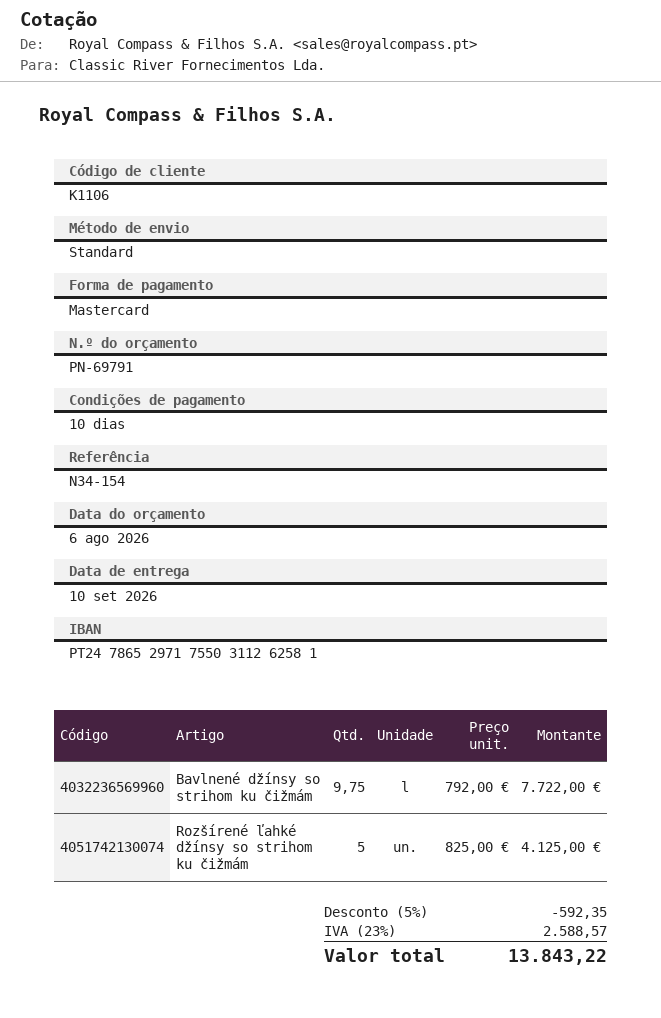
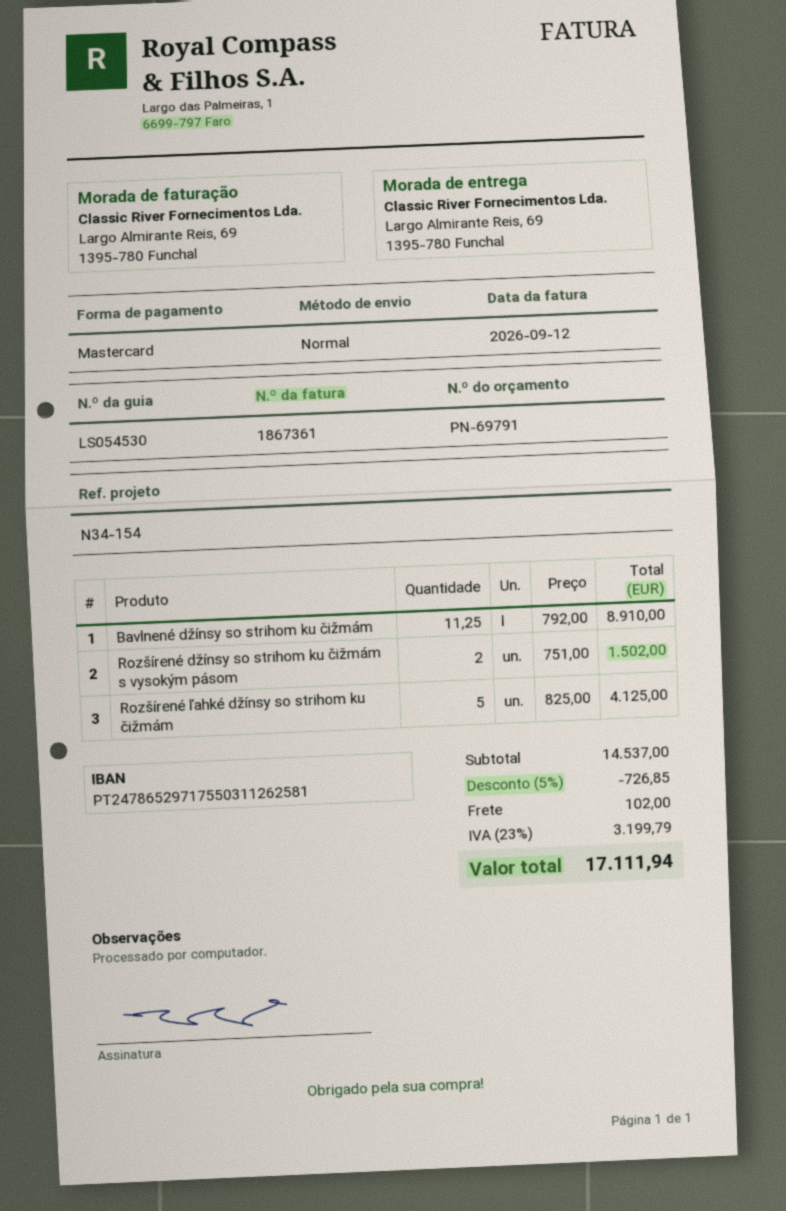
Bavlnené džínsy so strihom ku čižmám: 9.75 x 792.00 = 7722.00 -> 11.25 x 792.00 = 8910.00
Rozšírené džínsy so strihom ku čižmám s vysokým pásom: none -> 2 x 751.00 = 1502.00
discount: 5% = 592.35 -> 5% = 726.85
shipping: none -> 102.00
tax: 23% = 2588.57 -> 23% = 3199.79
total: 13843.22 -> 17111.94

